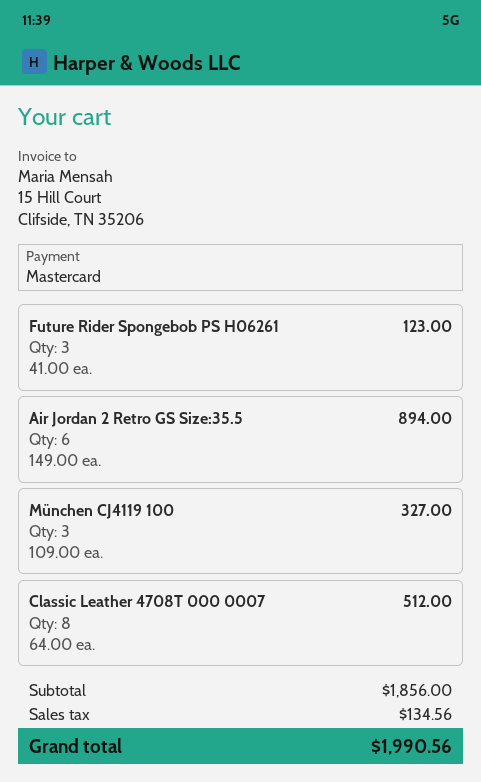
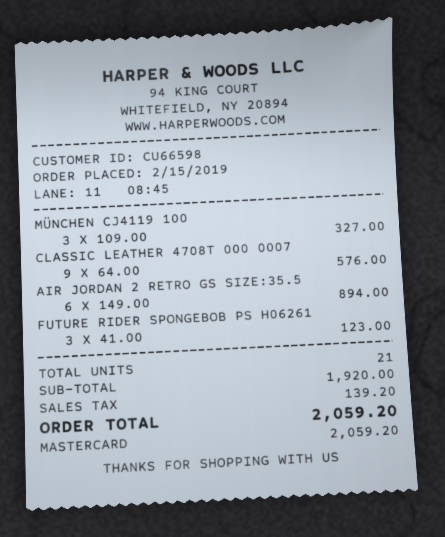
Classic Leather 4708T 000 0007: 8 x 64.00 = 512.00 -> 9 x 64.00 = 576.00
subtotal: 1856.00 -> 1920.00
tax: 134.56 -> 139.20
total: 1990.56 -> 2059.20

